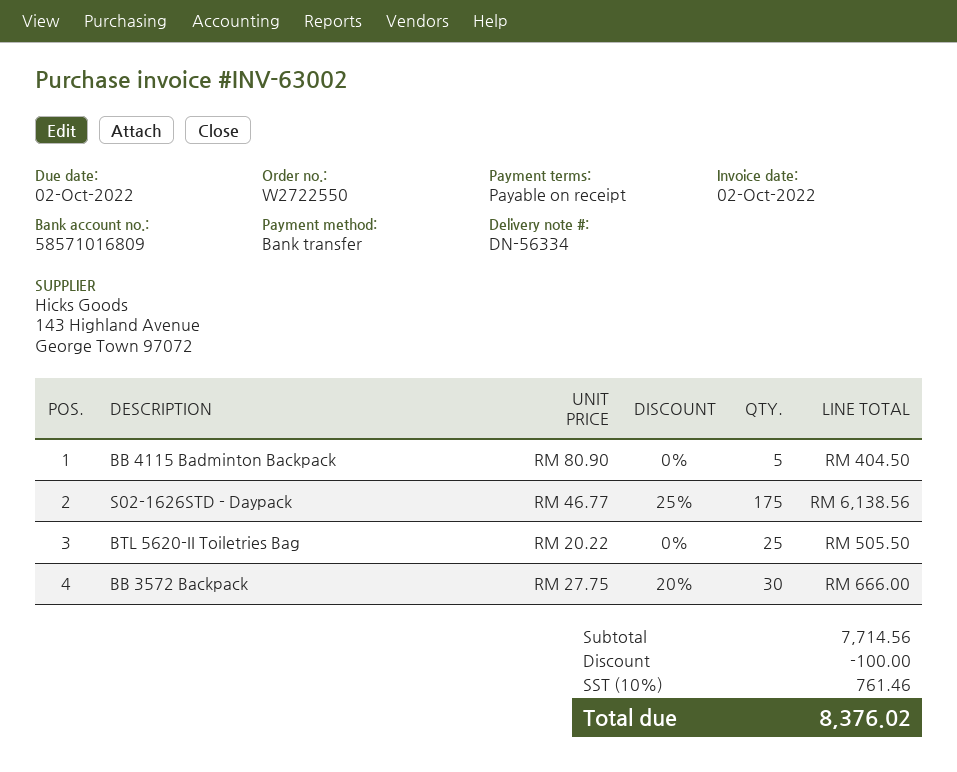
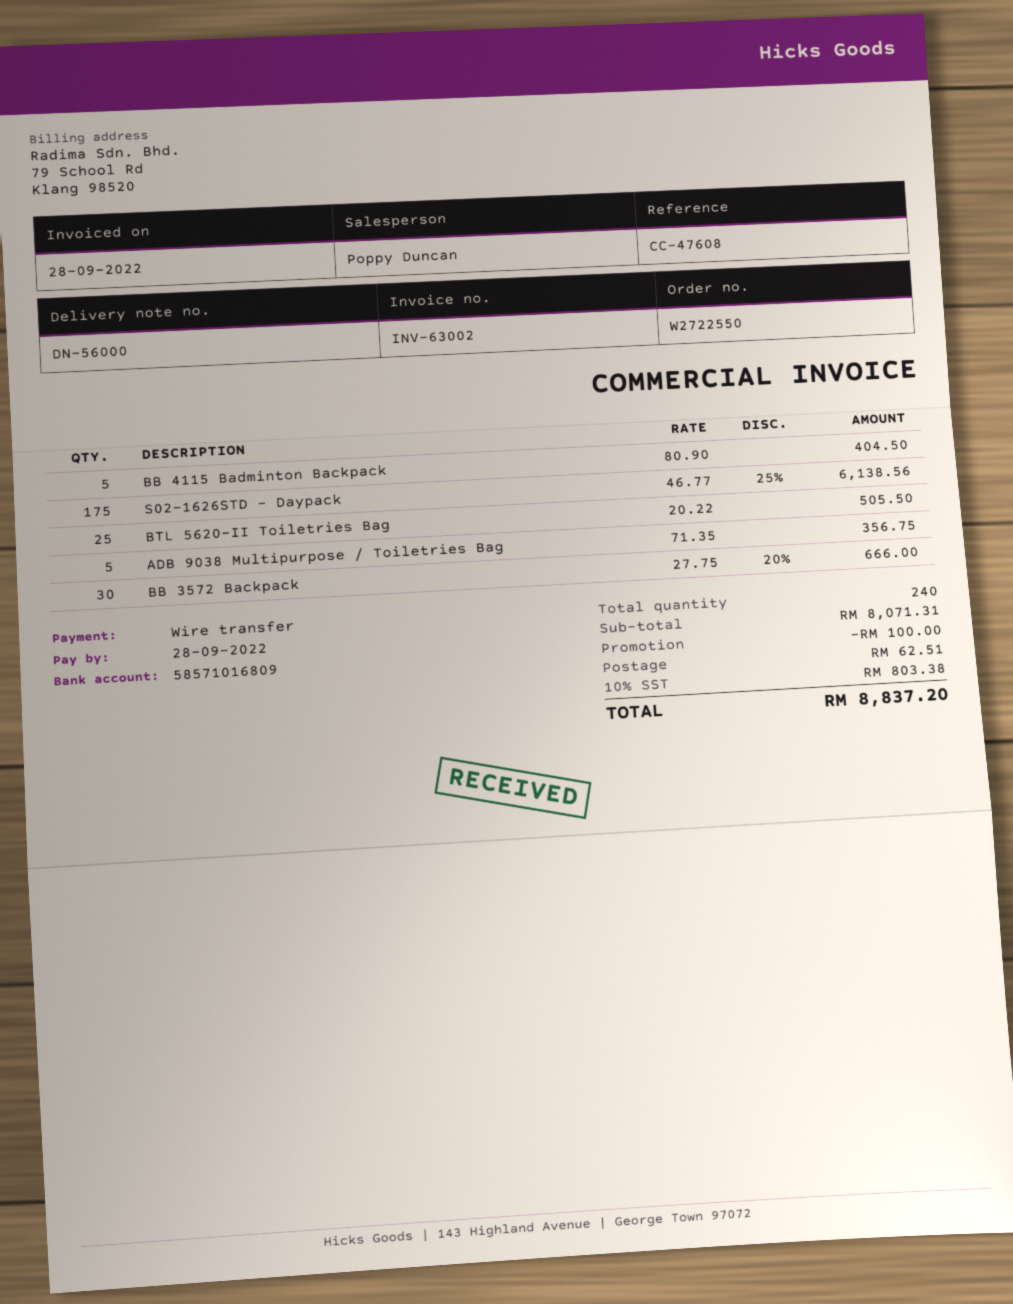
delivery note number: DN-56334 -> DN-56000
invoice date: 2022-10-02 -> 2022-09-28
due date: 2022-10-02 -> 2022-09-28
ADB 9038 Multipurpose / Toiletries Bag: none -> 5 x 71.35 = 356.75
subtotal: 7714.56 -> 8071.31
shipping: none -> 62.51
tax: 10% = 761.46 -> 10% = 803.38
total: 8376.02 -> 8837.20

